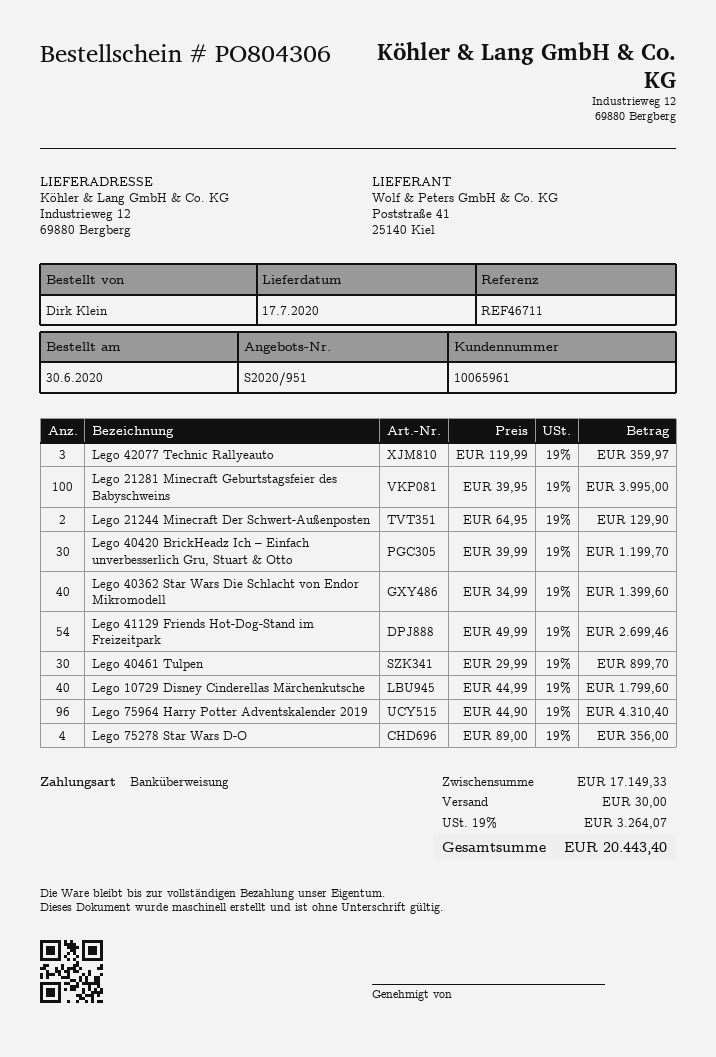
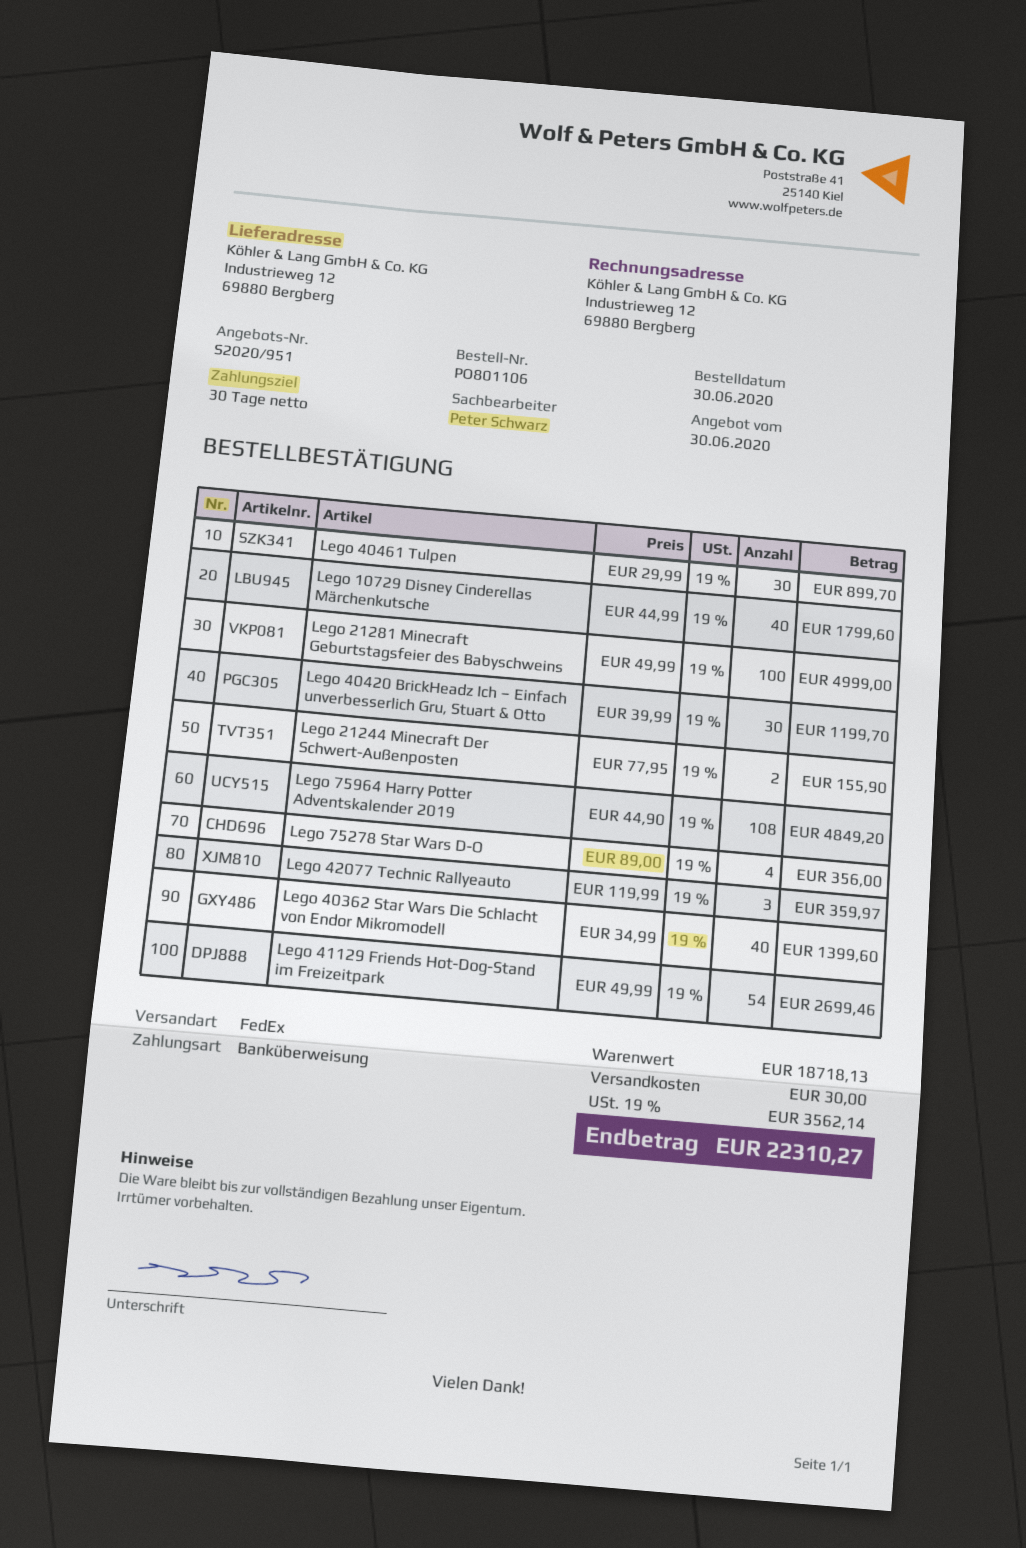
order number: PO804306 -> PO801106
Lego 21281 Minecraft Geburtstagsfeier des Babyschweins: 100 x 39.95 = 3995.00 -> 100 x 49.99 = 4999.00
Lego 21244 Minecraft Der Schwert-Außenposten: 2 x 64.95 = 129.90 -> 2 x 77.95 = 155.90
Lego 75964 Harry Potter Adventskalender 2019: 96 x 44.90 = 4310.40 -> 108 x 44.90 = 4849.20
subtotal: 17149.33 -> 18718.13
tax: 19% = 3264.07 -> 19% = 3562.14
total: 20443.40 -> 22310.27

